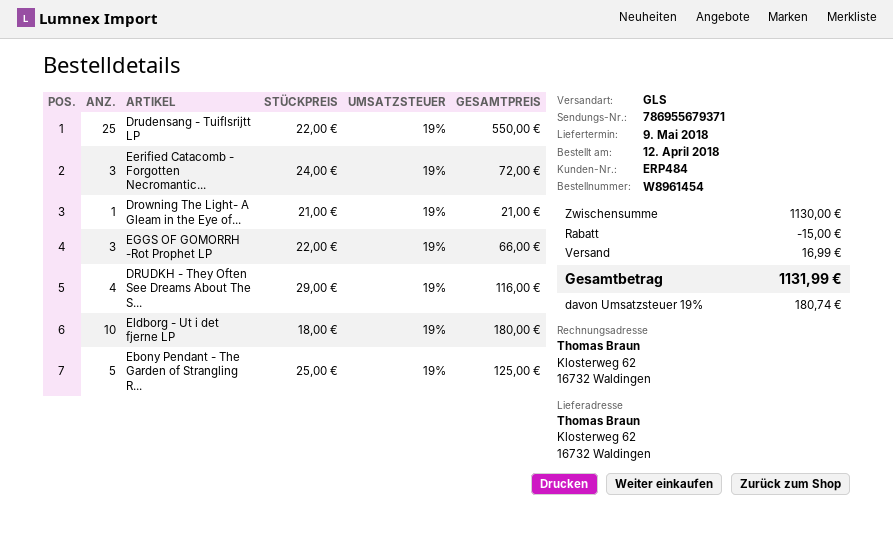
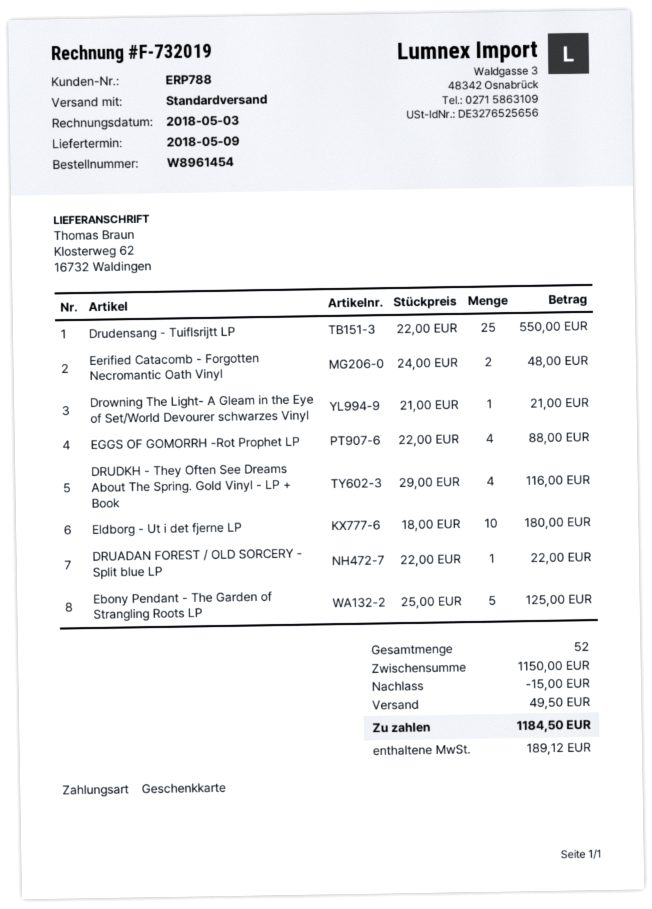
customer number: ERP484 -> ERP788
shipping method: GLS -> standard
Eerified Catacomb - Forgotten Necromantic...: 3 x 24.00 = 72.00 -> 2 x 24.00 = 48.00
EGGS OF GOMORRH -Rot Prophet LP: 3 x 22.00 = 66.00 -> 4 x 22.00 = 88.00
DRUADAN FOREST / OLD SORCERY - Split blue LP: none -> 1 x 22.00 = 22.00
subtotal: 1130.00 -> 1150.00
shipping: 16.99 -> 49.50
tax: 180.74 -> 189.12
total: 1131.99 -> 1184.50

